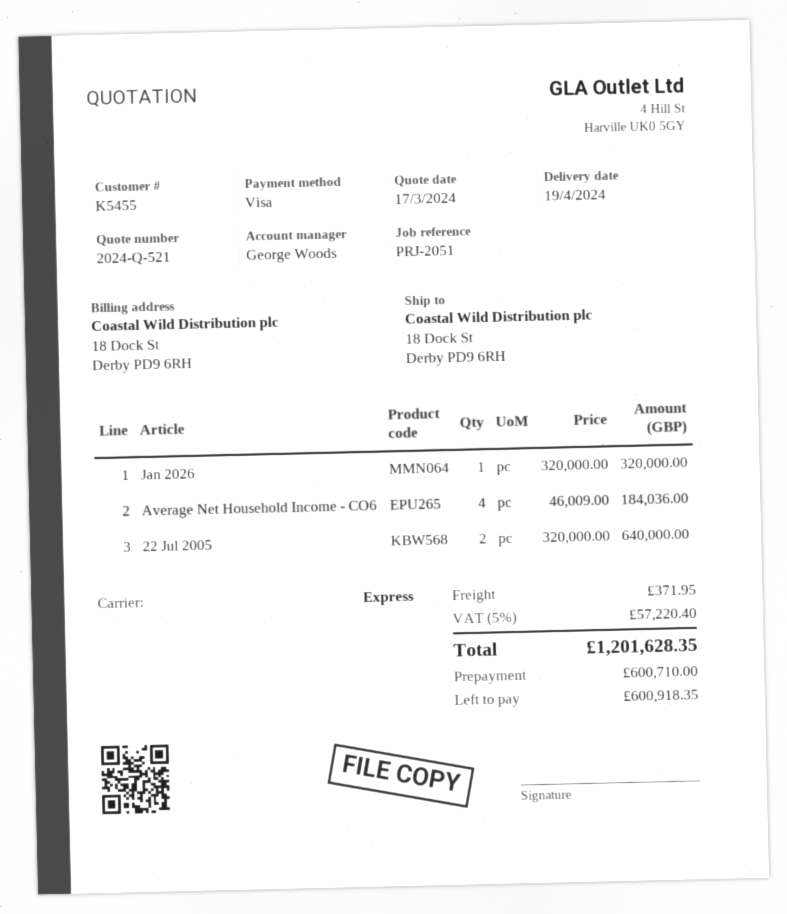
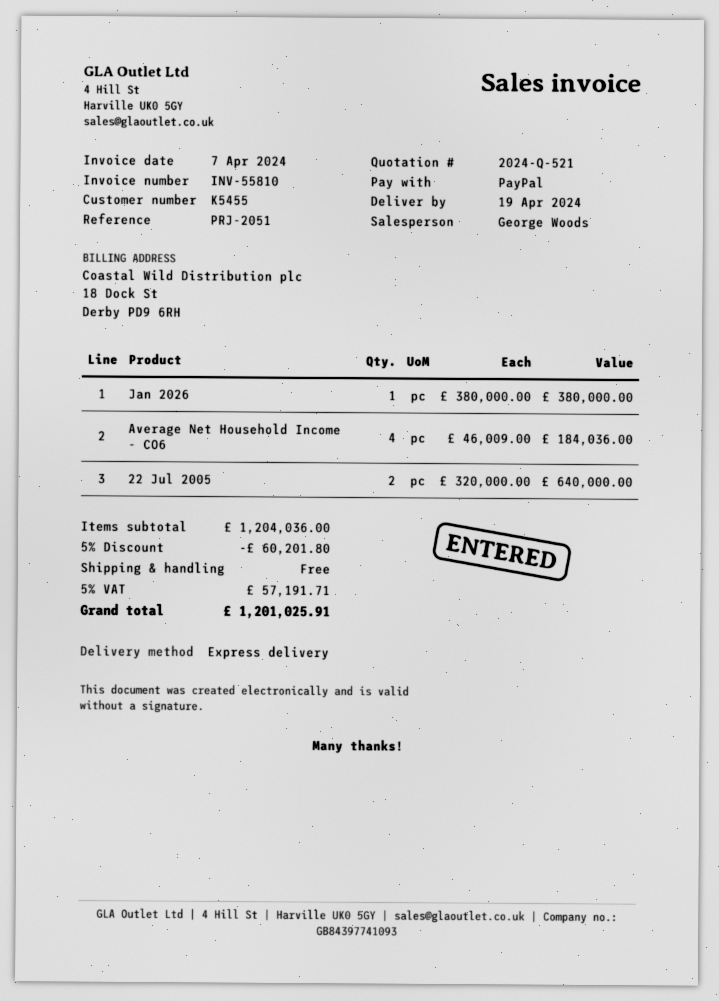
payment method: Visa -> PayPal
Jan 2026: 1 x 320000.00 = 320000.00 -> 1 x 380000.00 = 380000.00
discount: none -> 5% = 60201.80
shipping: 371.95 -> 0.00
tax: 5% = 57220.40 -> 5% = 57191.71
total: 1201628.35 -> 1201025.91

